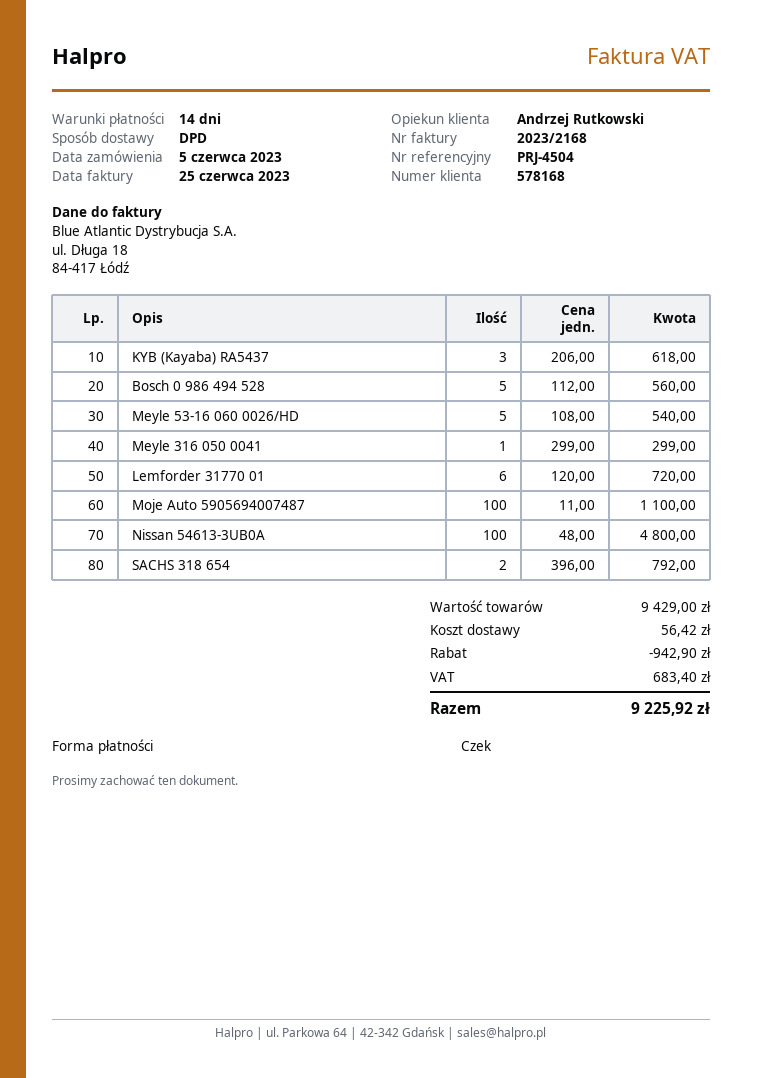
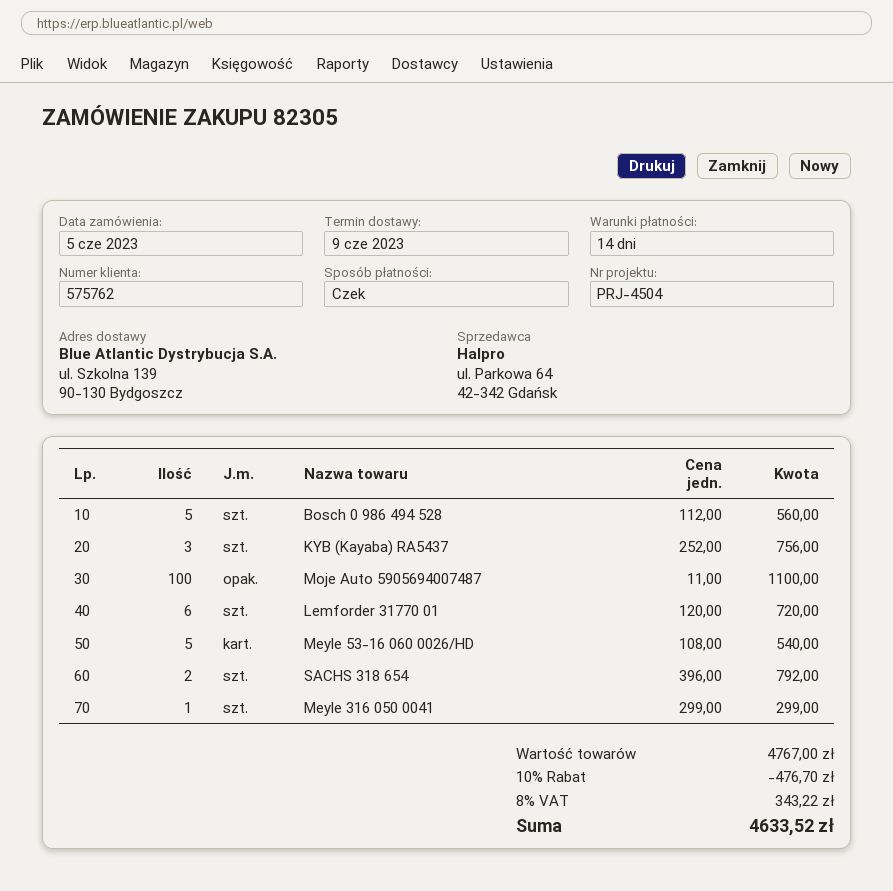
customer number: 578168 -> 575762
KYB (Kayaba) RA5437: 3 x 206.00 = 618.00 -> 3 x 252.00 = 756.00
Nissan 54613-3UB0A: 100 x 48.00 = 4800.00 -> none
subtotal: 9429.00 -> 4767.00
discount: 942.90 -> 476.70
shipping: 56.42 -> none
tax: 683.40 -> 343.22
total: 9225.92 -> 4633.52

